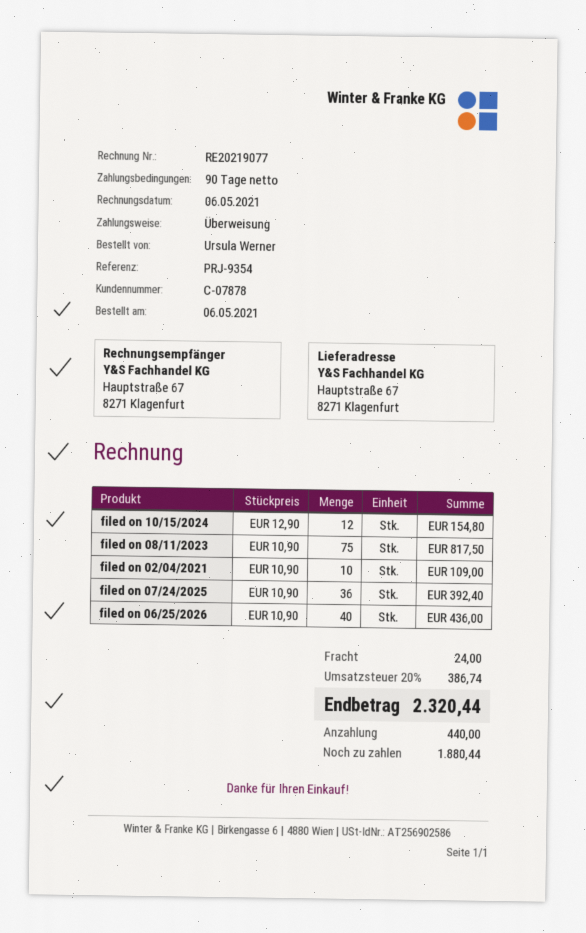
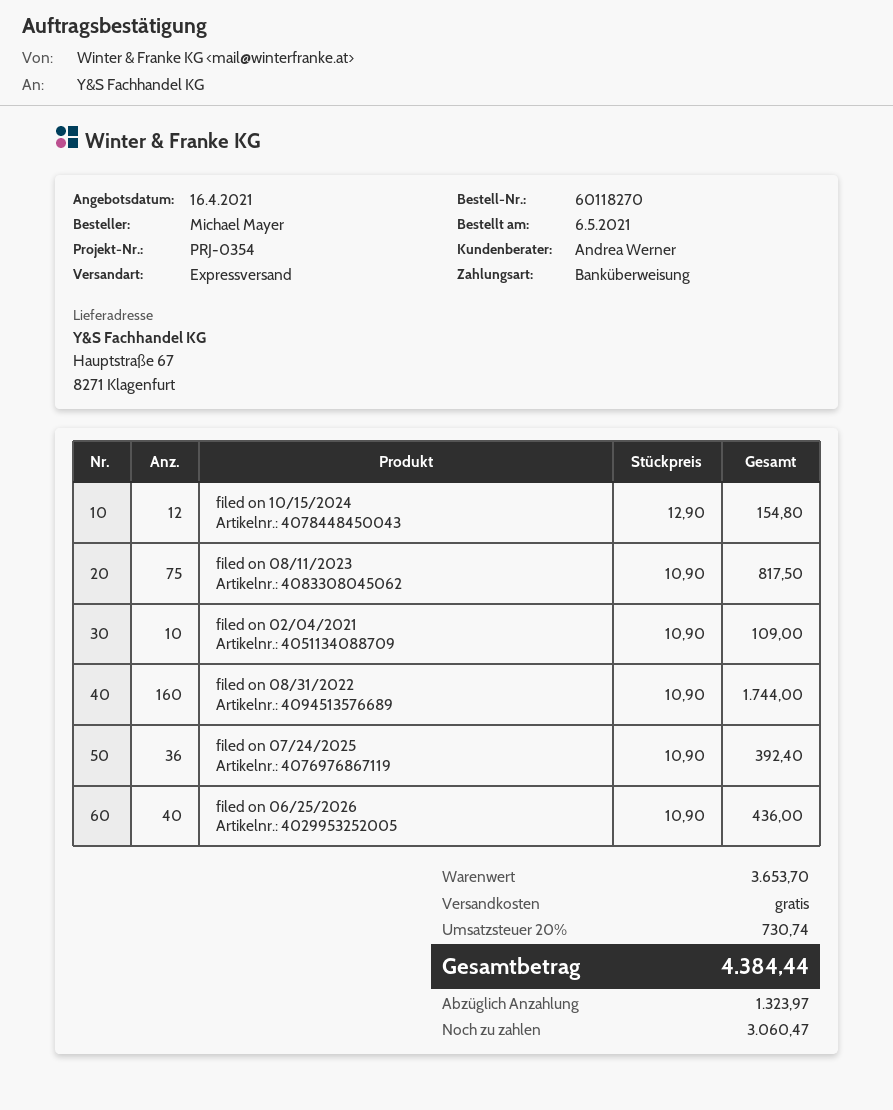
reference: PRJ-9354 -> PRJ-0354
ordered by: Ursula Werner -> Michael Mayer
filed on 08/31/2022: none -> 160 x 10.90 = 1744.00
shipping: 24.00 -> 0.00
tax: 20% = 386.74 -> 20% = 730.74
total: 2320.44 -> 4384.44
deposit: 440.00 -> 1323.97
balance: 1880.44 -> 3060.47

